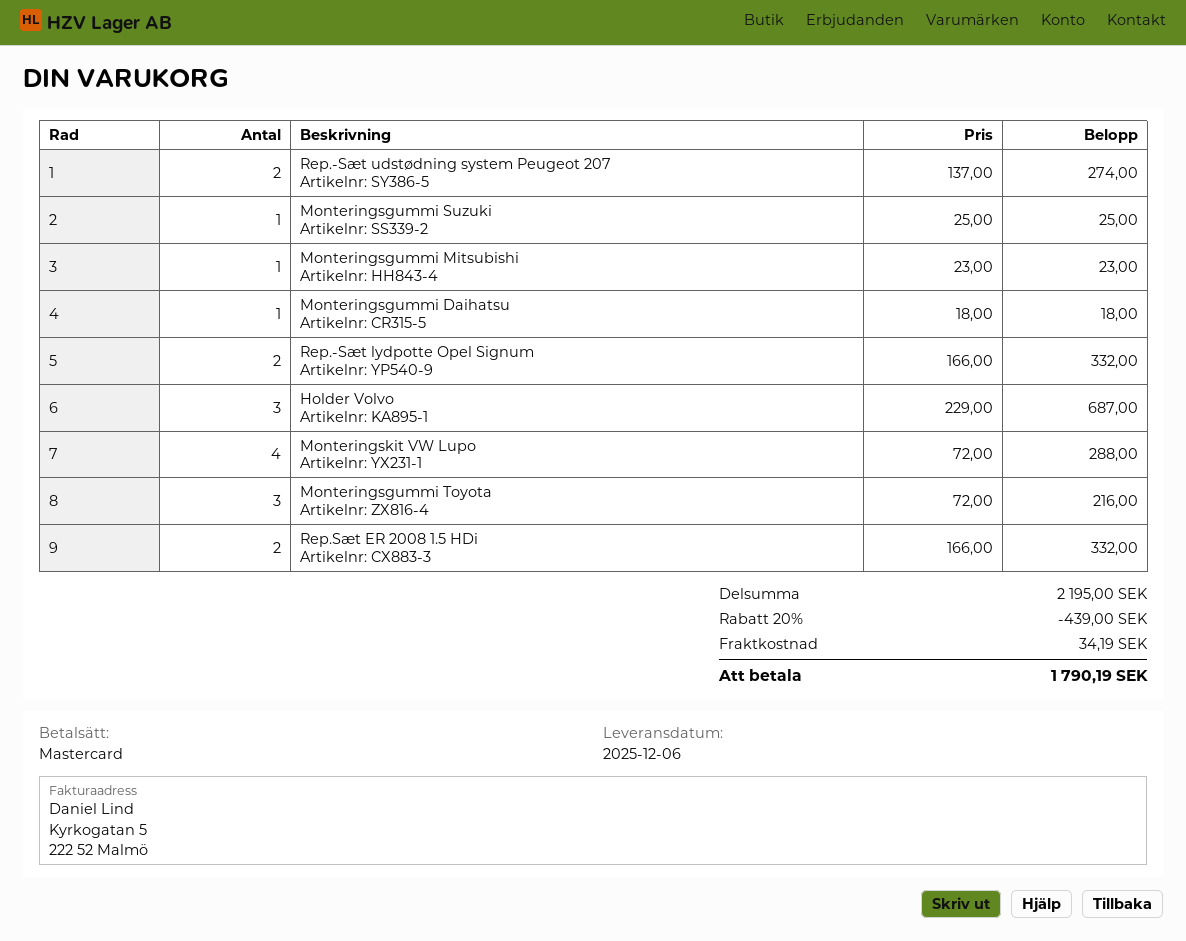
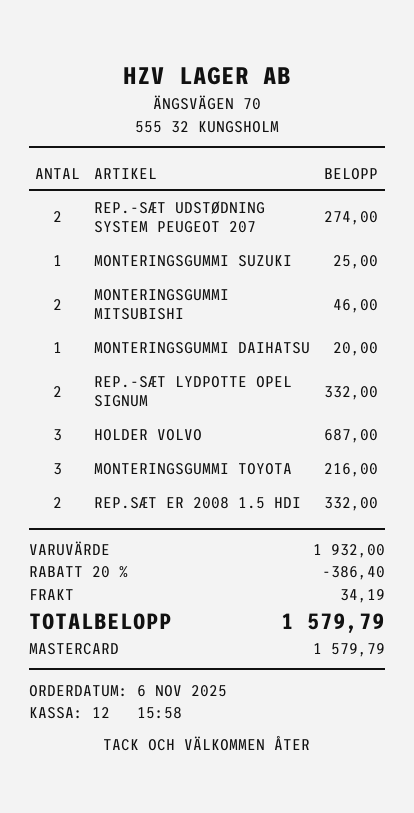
Monteringsgummi Mitsubishi: 1 for 23.00 -> 2 for 46.00
Monteringsgummi Daihatsu: 1 for 18.00 -> 1 for 20.00
Monteringskit VW Lupo: 4 for 288.00 -> none
subtotal: 2195.00 -> 1932.00
discount: 20% = 439.00 -> 20% = 386.40
total: 1790.19 -> 1579.79

